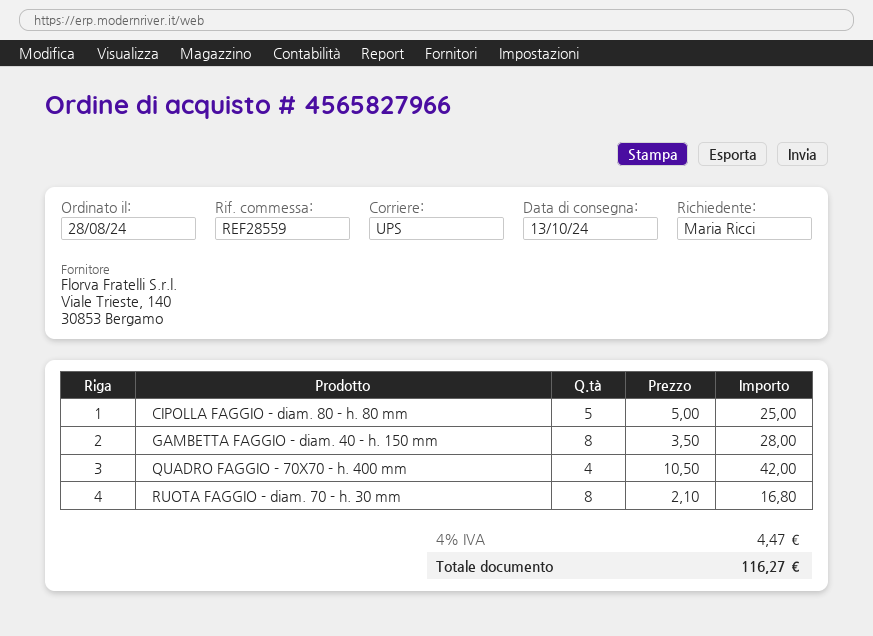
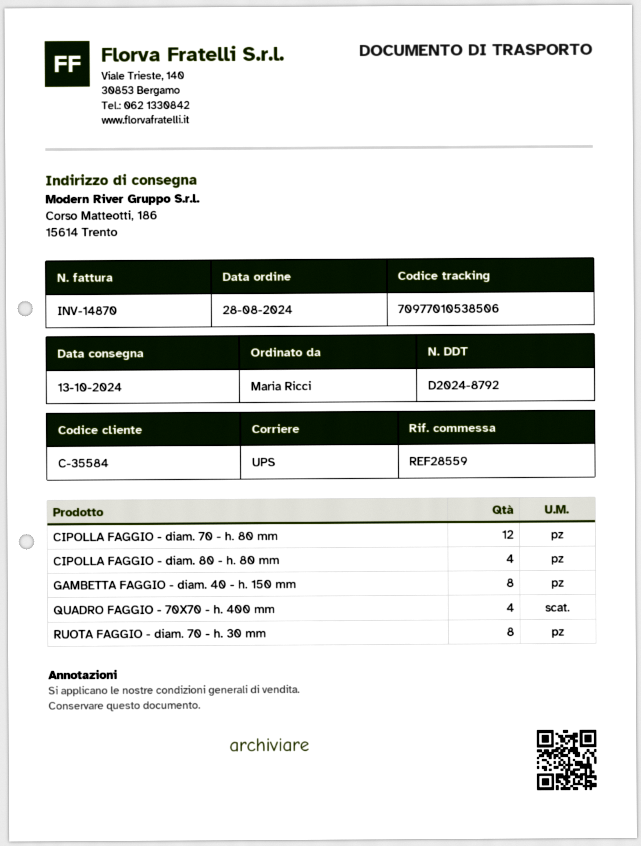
CIPOLLA FAGGIO - diam. 80 - h. 80 mm: 5 -> 4
CIPOLLA FAGGIO - diam. 70 - h. 80 mm: none -> 12

